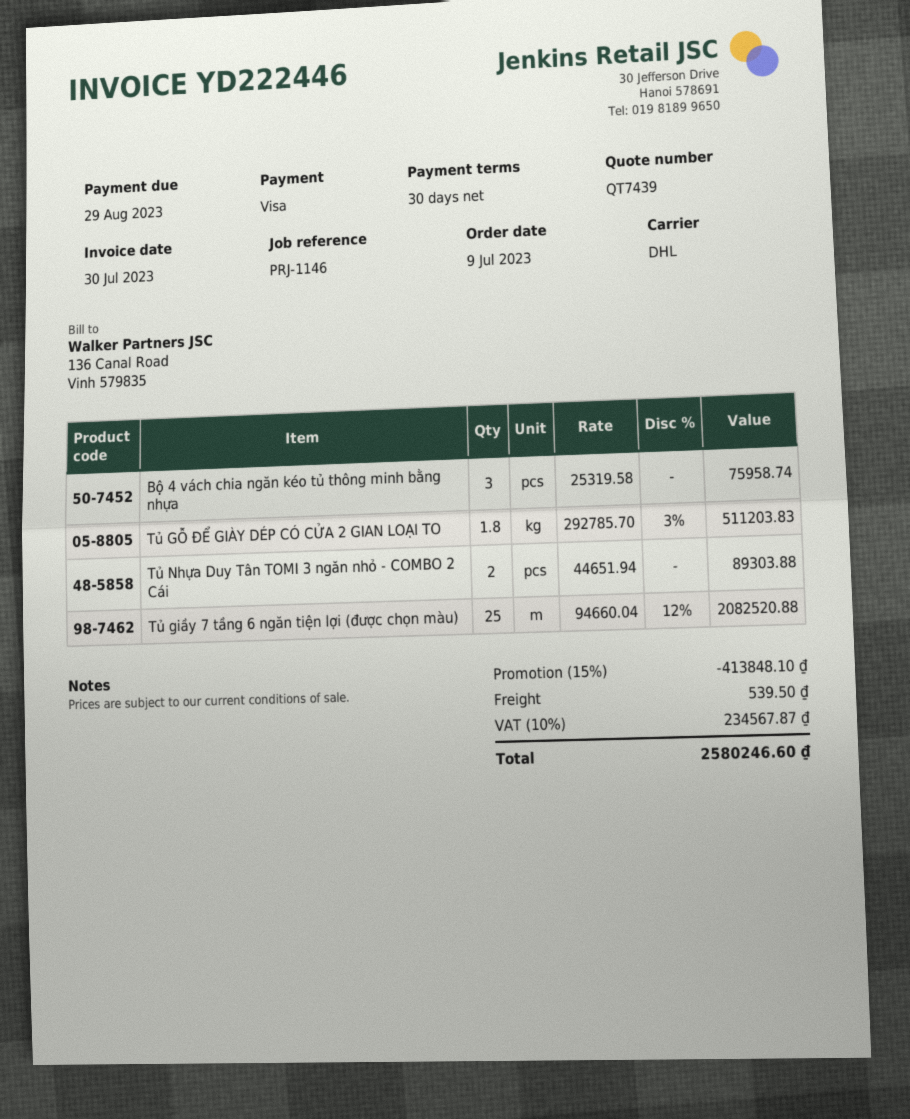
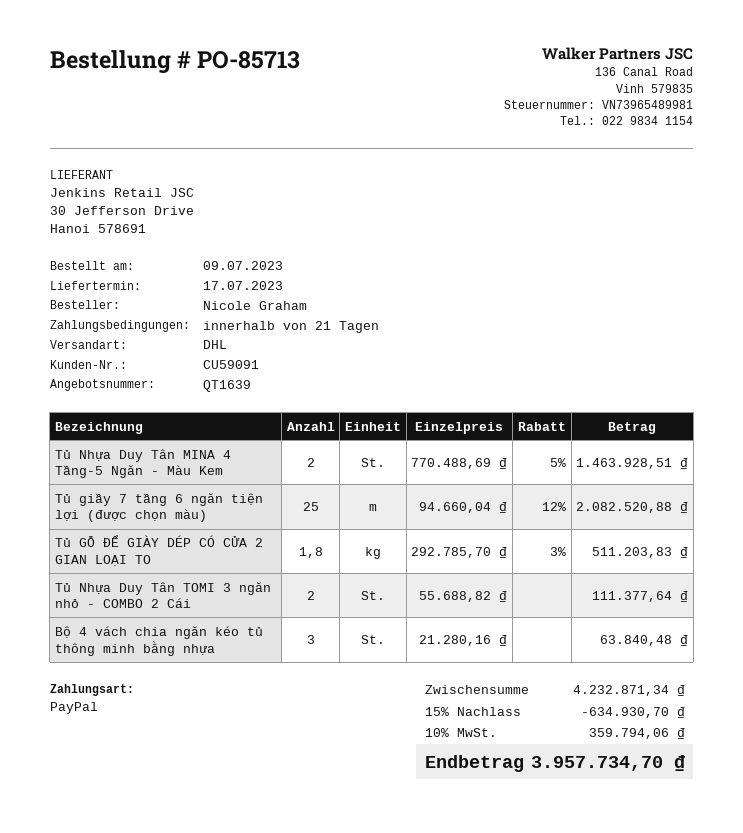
quote number: QT7439 -> QT1639
payment terms: 30 days -> 21 days
payment method: Visa -> PayPal
Bộ 4 vách chia ngăn kéo tủ thông minh bằng nhựa: 3 x 25319.58 = 75958.74 -> 3 x 21280.16 = 63840.48
Tủ Nhựa Duy Tân TOMI 3 ngăn nhỏ - COMBO 2 Cái: 2 x 44651.94 = 89303.88 -> 2 x 55688.82 = 111377.64
Tủ Nhựa Duy Tân MINA 4 Tầng-5 Ngăn - Màu Kem: none -> 2 x 770488.69 - 5% = 1463928.51
discount: 15% = 413848.10 -> 15% = 634930.70
shipping: 539.50 -> none
tax: 10% = 234567.87 -> 10% = 359794.06
total: 2580246.60 -> 3957734.70

